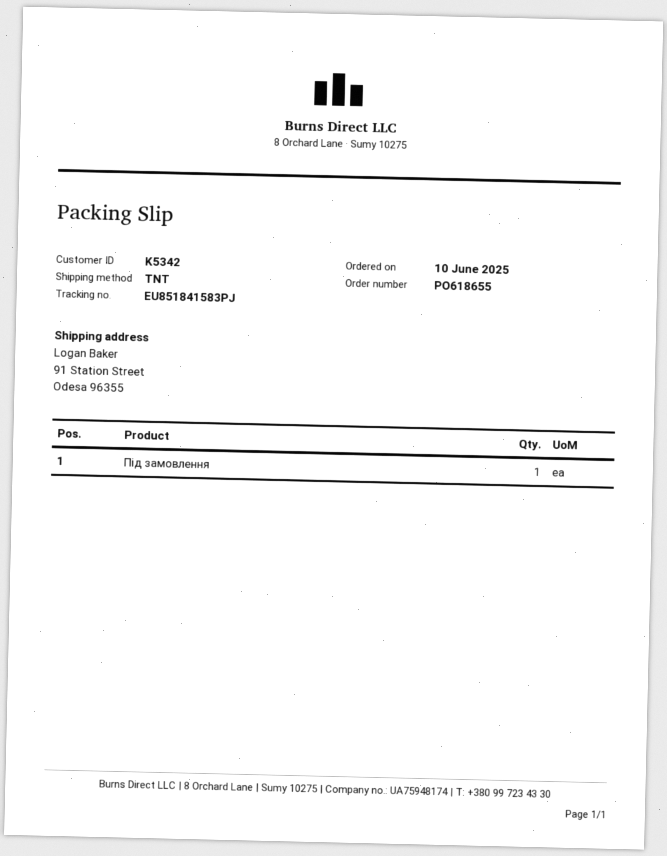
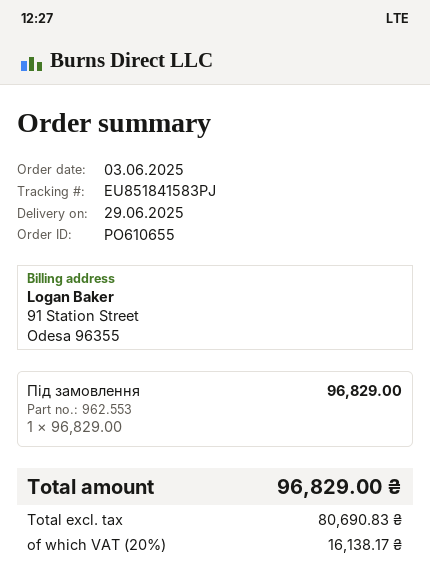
order number: PO618655 -> PO610655
order date: 2025-06-10 -> 2025-06-03

